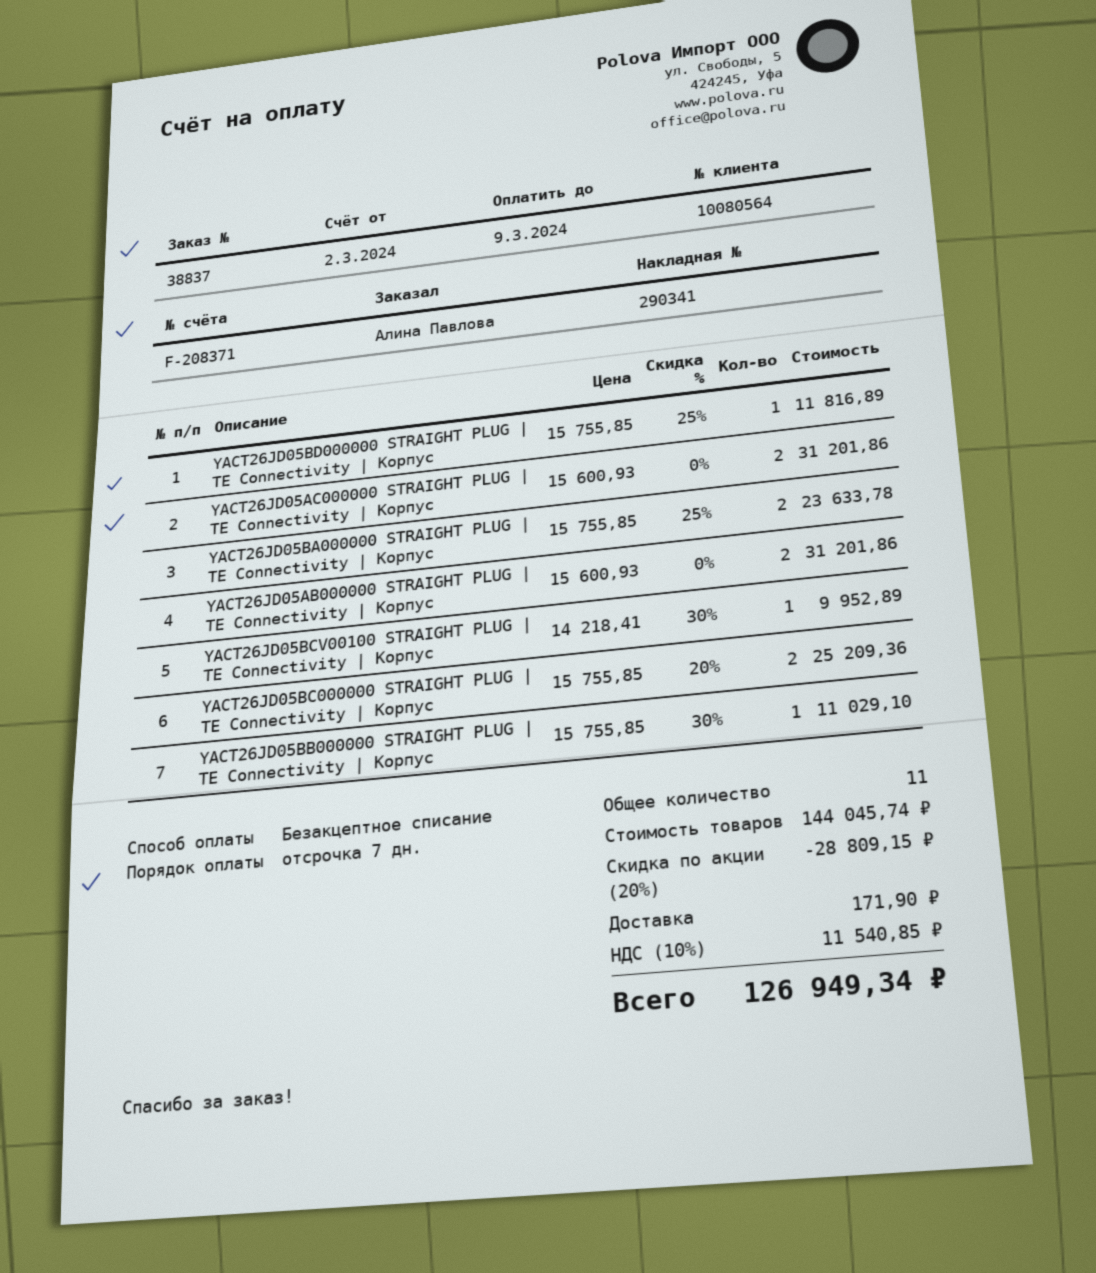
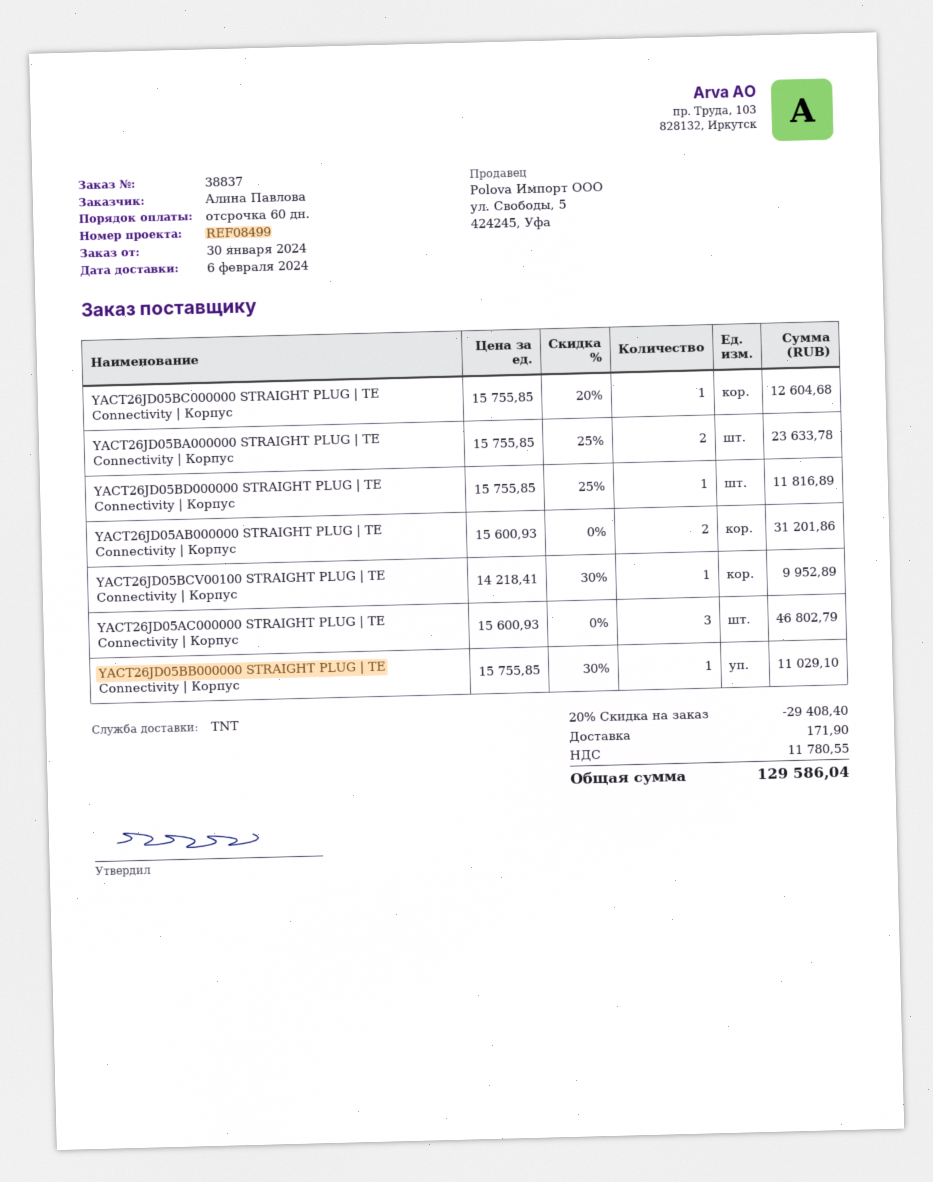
payment terms: 7 days -> 60 days
YACT26JD05AC000000 STRAIGHT PLUG | TE Connectivity | Корпус: 2 x 15600.93 = 31201.86 -> 3 x 15600.93 = 46802.79
YACT26JD05BC000000 STRAIGHT PLUG | TE Connectivity | Корпус: 2 x 15755.85 - 20% = 25209.36 -> 1 x 15755.85 - 20% = 12604.68
discount: 20% = 28809.15 -> 20% = 29408.40
tax: 11540.85 -> 11780.55
total: 126949.34 -> 129586.04

